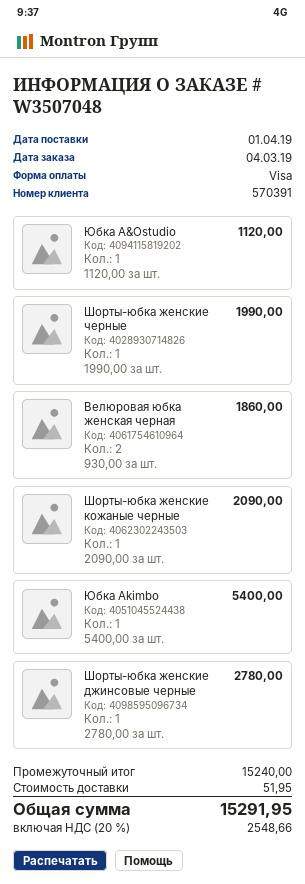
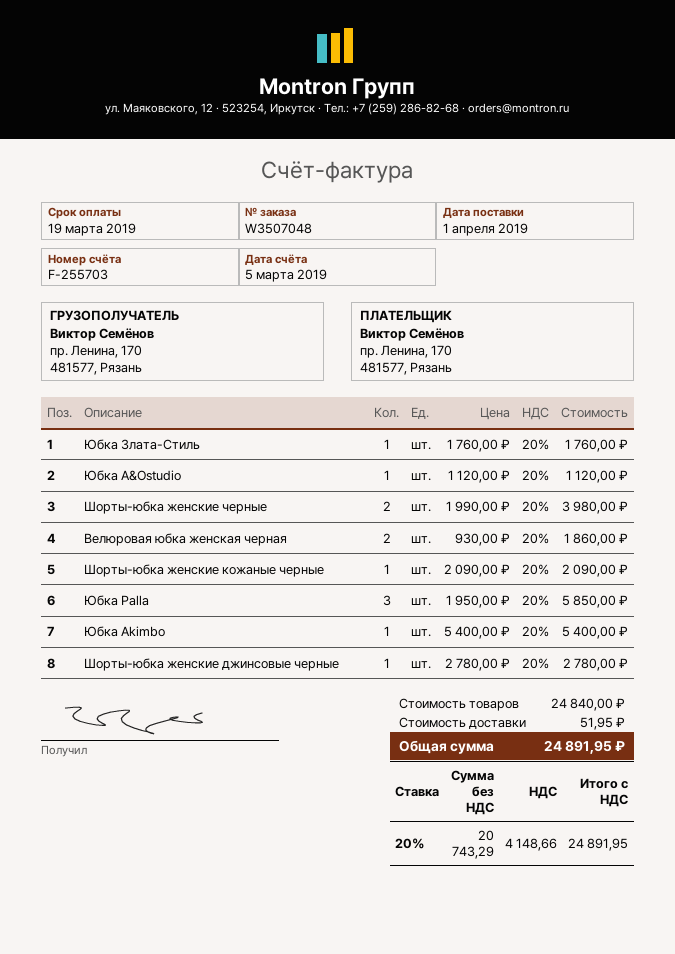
Шорты-юбка женские черные: 1 x 1990.00 = 1990.00 -> 2 x 1990.00 = 3980.00
Юбка Злата-Стиль: none -> 1 x 1760.00 = 1760.00
Юбка Palla: none -> 3 x 1950.00 = 5850.00
subtotal: 15240.00 -> 24840.00
tax: 20% = 2548.66 -> 20% = 4148.66
total: 15291.95 -> 24891.95

